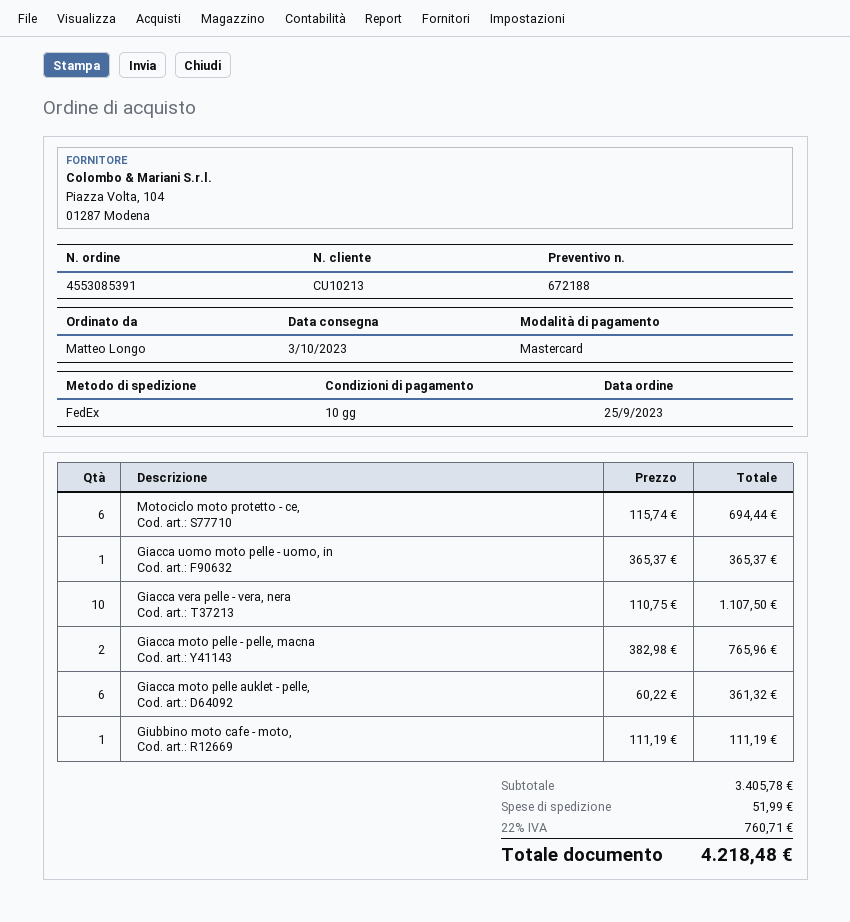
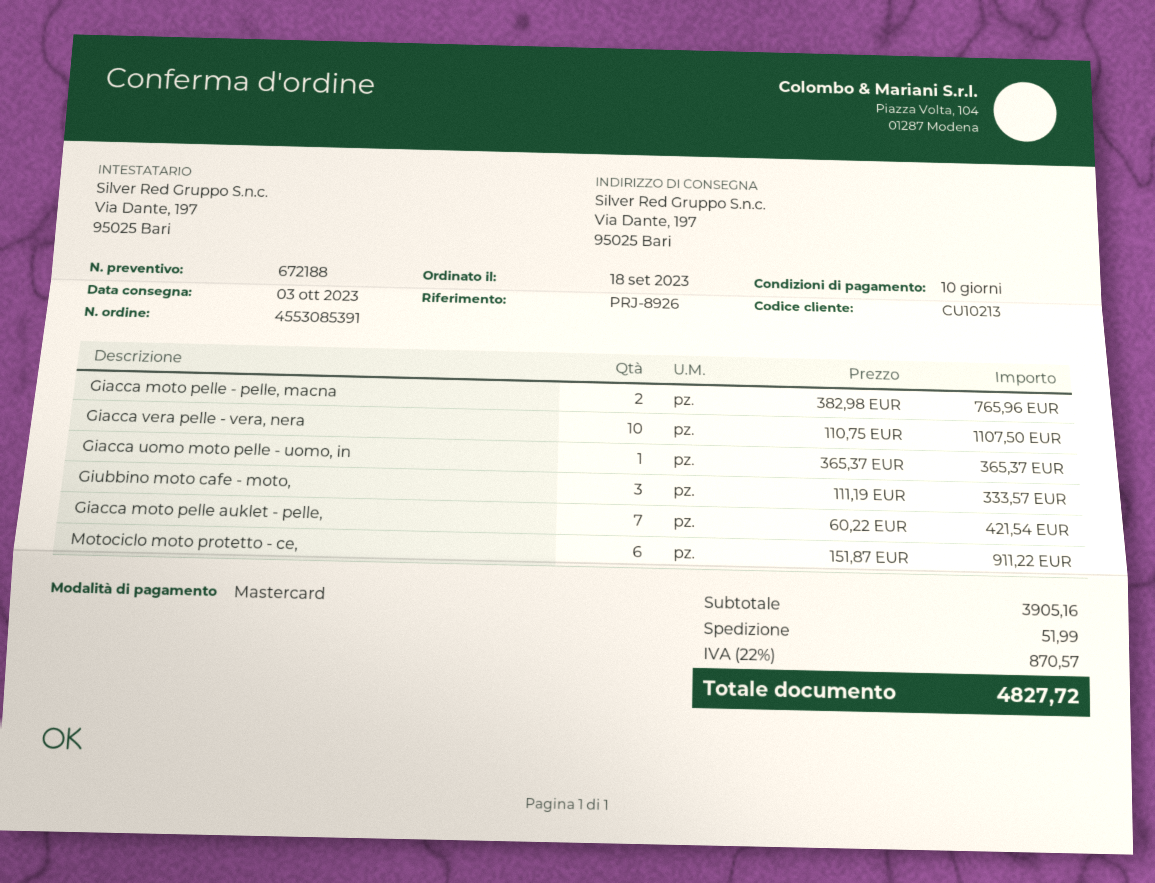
order date: 2023-09-25 -> 2023-09-18
Motociclo moto protetto - ce,: 6 x 115.74 = 694.44 -> 6 x 151.87 = 911.22
Giacca moto pelle auklet - pelle,: 6 x 60.22 = 361.32 -> 7 x 60.22 = 421.54
Giubbino moto cafe - moto,: 1 x 111.19 = 111.19 -> 3 x 111.19 = 333.57
subtotal: 3405.78 -> 3905.16
tax: 22% = 760.71 -> 22% = 870.57
total: 4218.48 -> 4827.72

